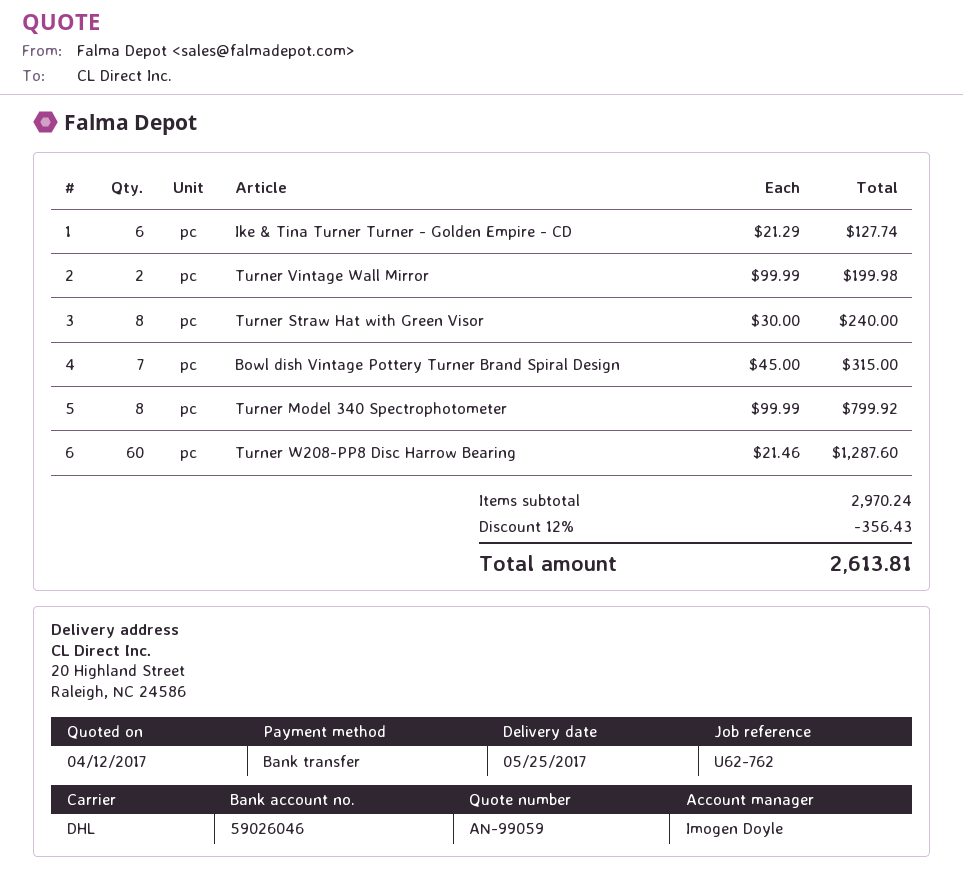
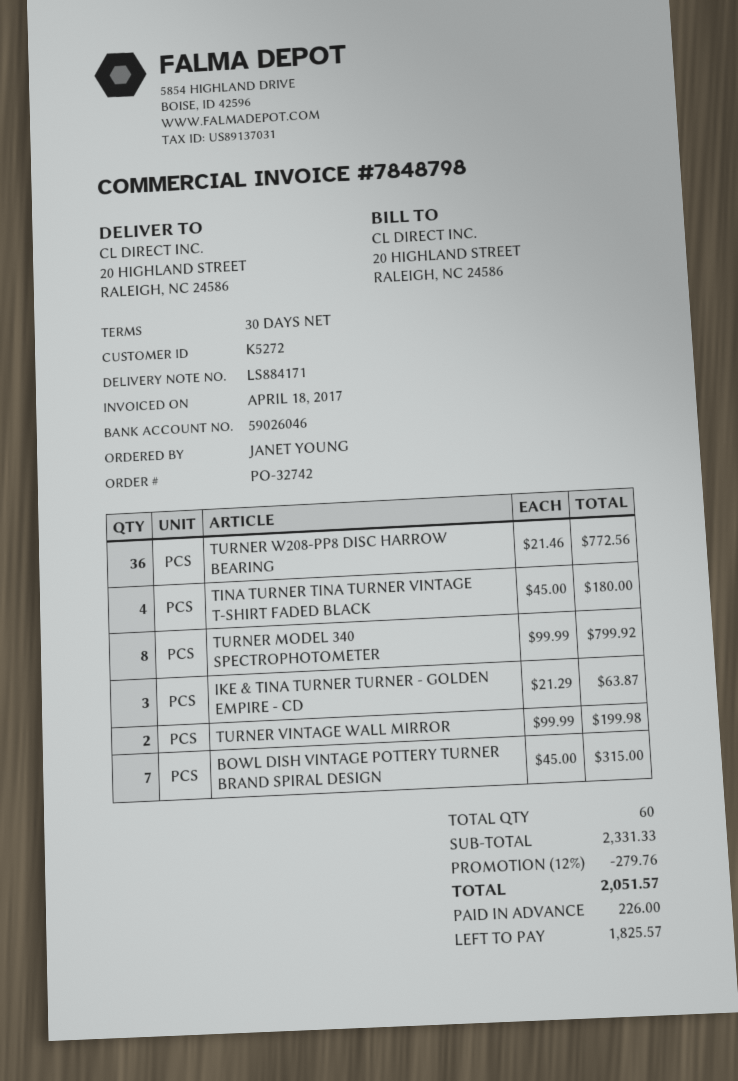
Ike & Tina Turner Turner - Golden Empire - CD: 6 x 21.29 = 127.74 -> 3 x 21.29 = 63.87
Turner Straw Hat with Green Visor: 8 x 30.00 = 240.00 -> none
Turner W208-PP8 Disc Harrow Bearing: 60 x 21.46 = 1287.60 -> 36 x 21.46 = 772.56
TINA TURNER TINA TURNER VINTAGE T-SHIRT FADED BLACK: none -> 4 x 45.00 = 180.00
subtotal: 2970.24 -> 2331.33
discount: 12% = 356.43 -> 12% = 279.76
total: 2613.81 -> 2051.57

